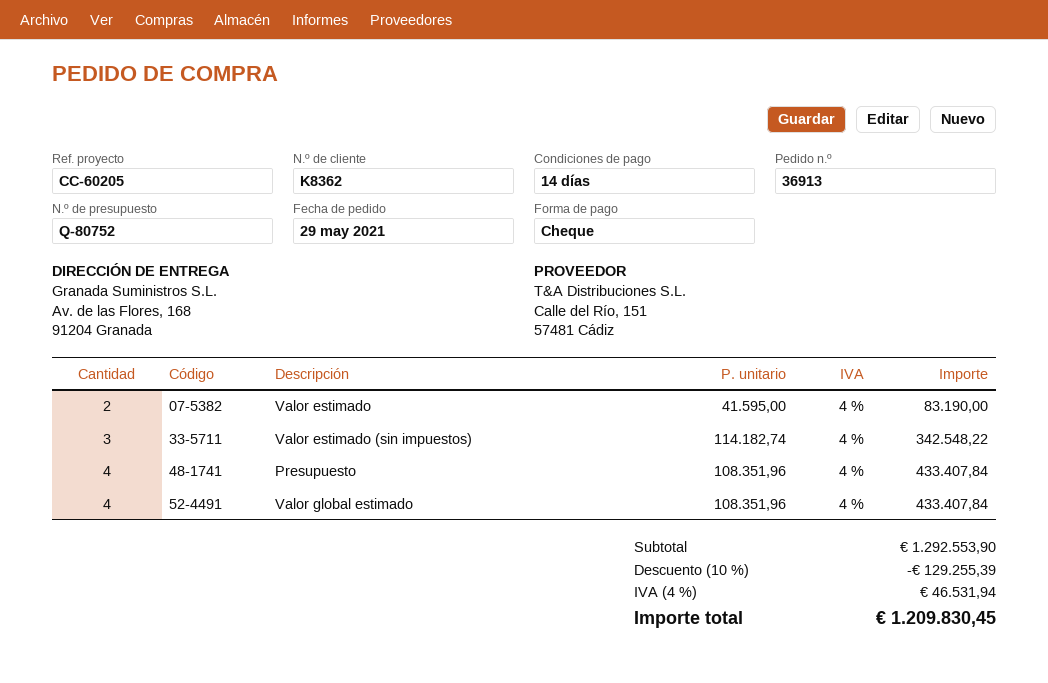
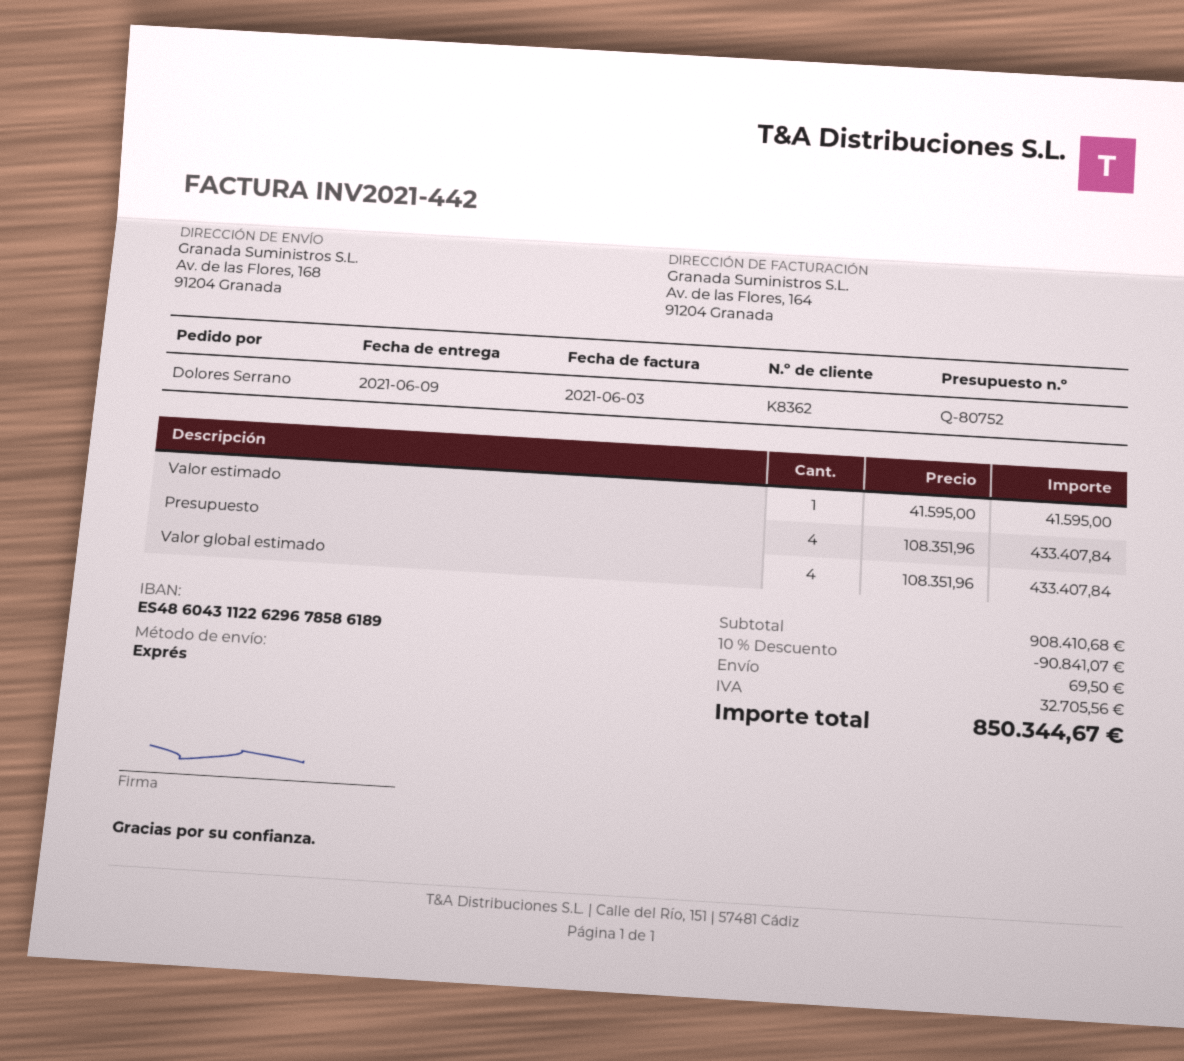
Valor estimado: 2 x 41595.00 = 83190.00 -> 1 x 41595.00 = 41595.00
Valor estimado (sin impuestos): 3 x 114182.74 = 342548.22 -> none
subtotal: 1292553.90 -> 908410.68
discount: 10% = 129255.39 -> 10% = 90841.07
shipping: none -> 69.50
tax: 46531.94 -> 32705.56
total: 1209830.45 -> 850344.67

